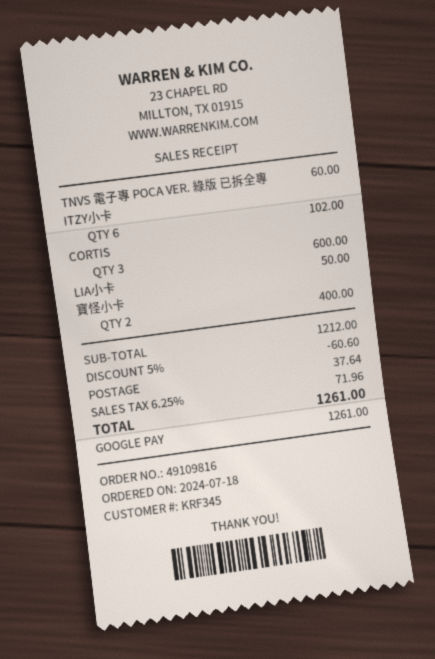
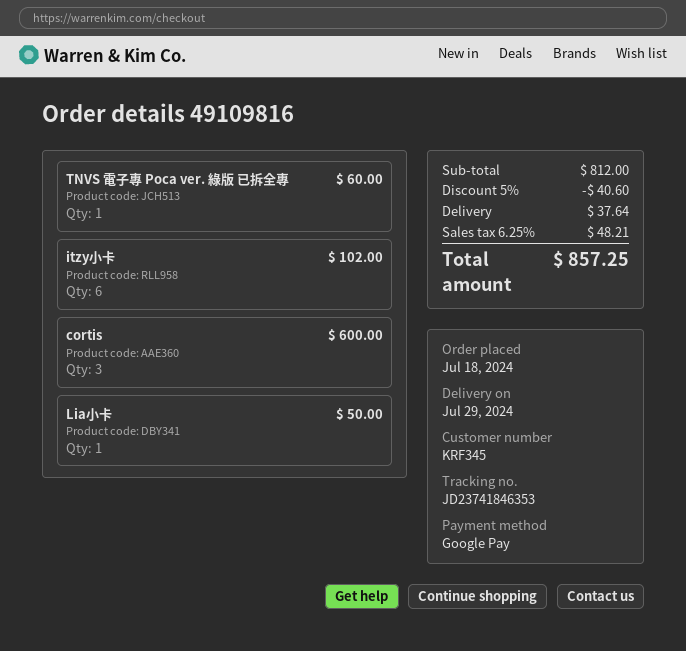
寶怪小卡: 2 for 400.00 -> none
subtotal: 1212.00 -> 812.00
discount: 5% = 60.60 -> 5% = 40.60
tax: 6.25% = 71.96 -> 6.25% = 48.21
total: 1261.00 -> 857.25

